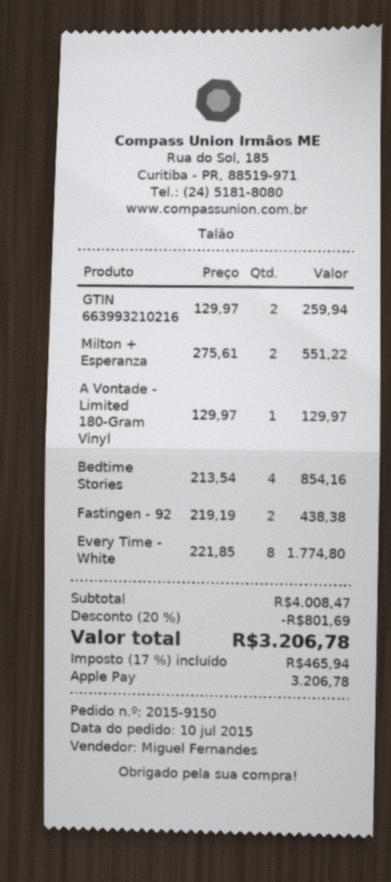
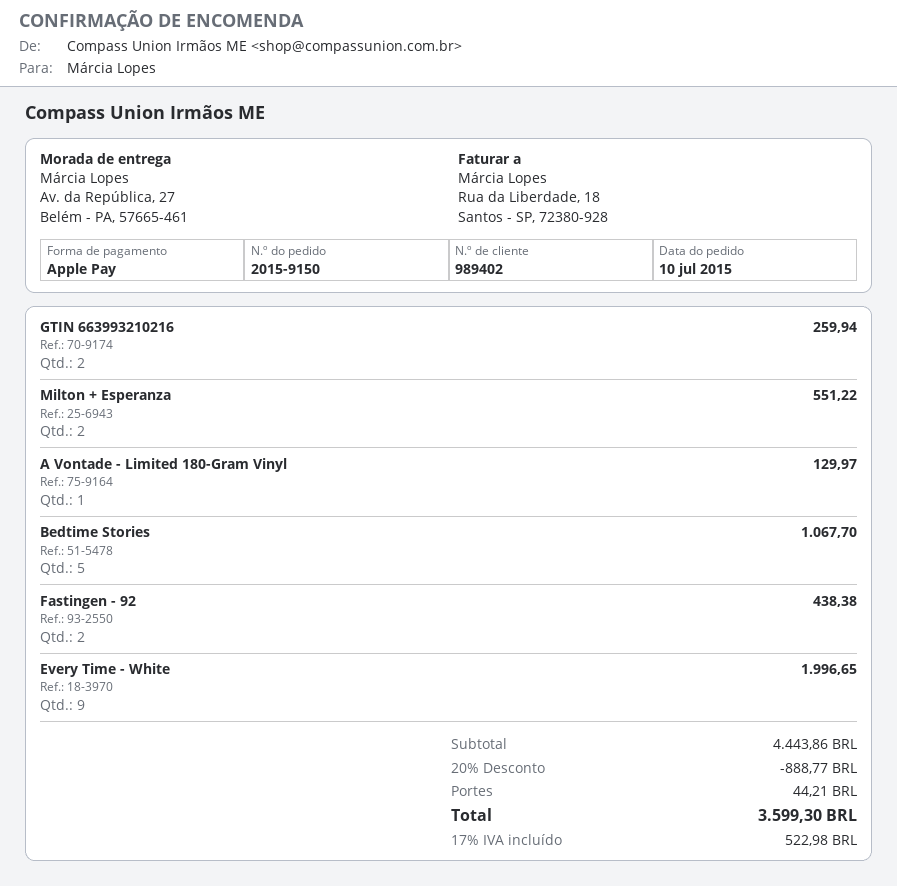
Bedtime Stories: 4 for 854.16 -> 5 for 1067.70
Every Time - White: 8 for 1774.80 -> 9 for 1996.65
subtotal: 4008.47 -> 4443.86
discount: 20% = 801.69 -> 20% = 888.77
shipping: none -> 44.21
tax: 17% = 465.94 -> 17% = 522.98
total: 3206.78 -> 3599.30

